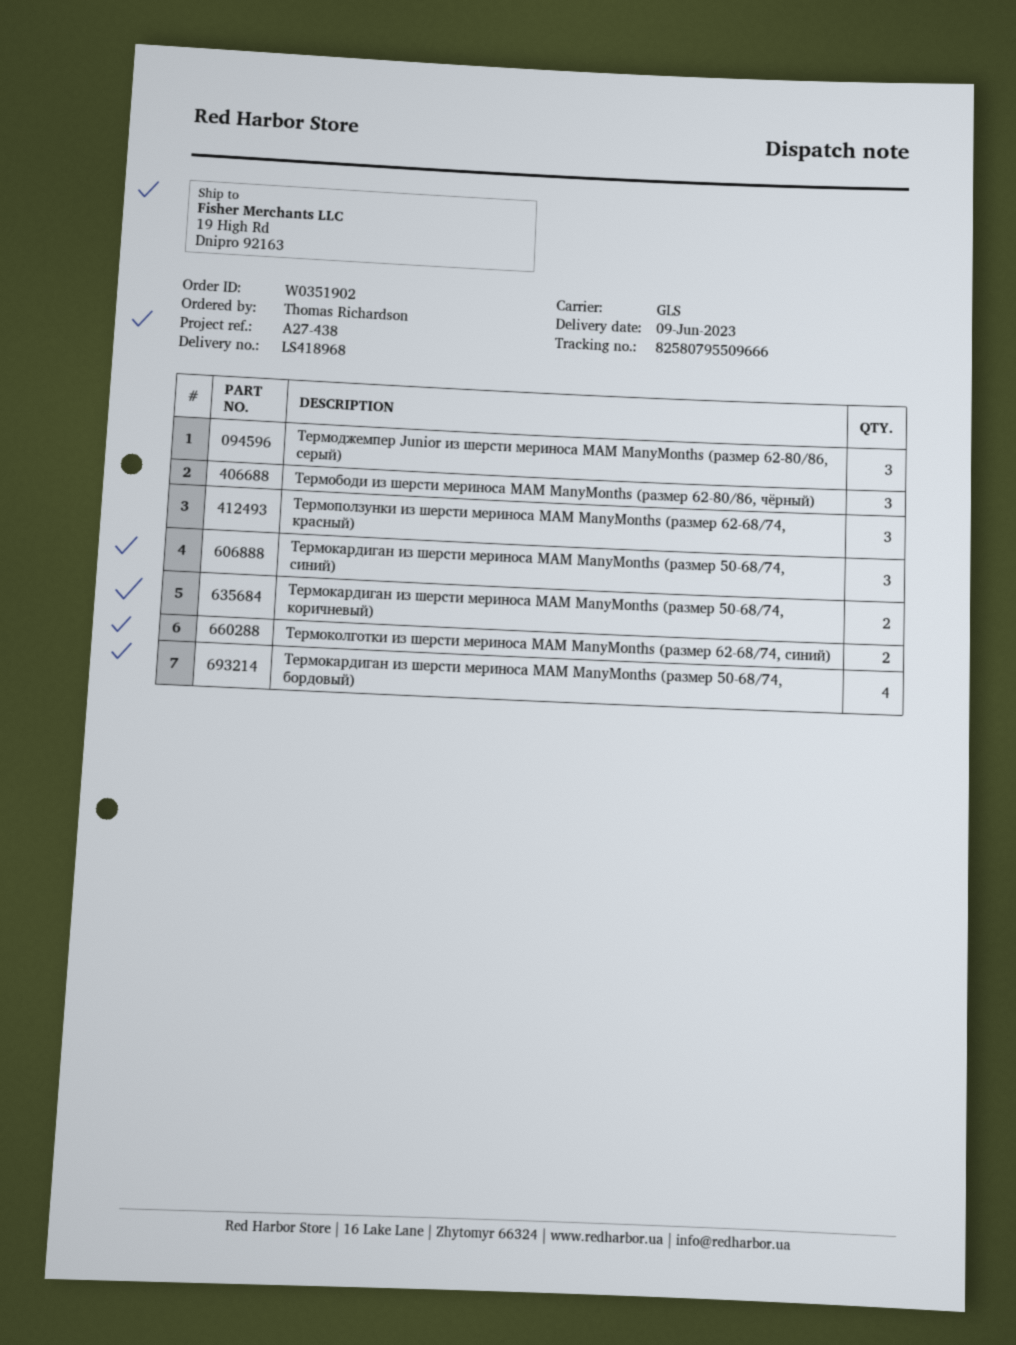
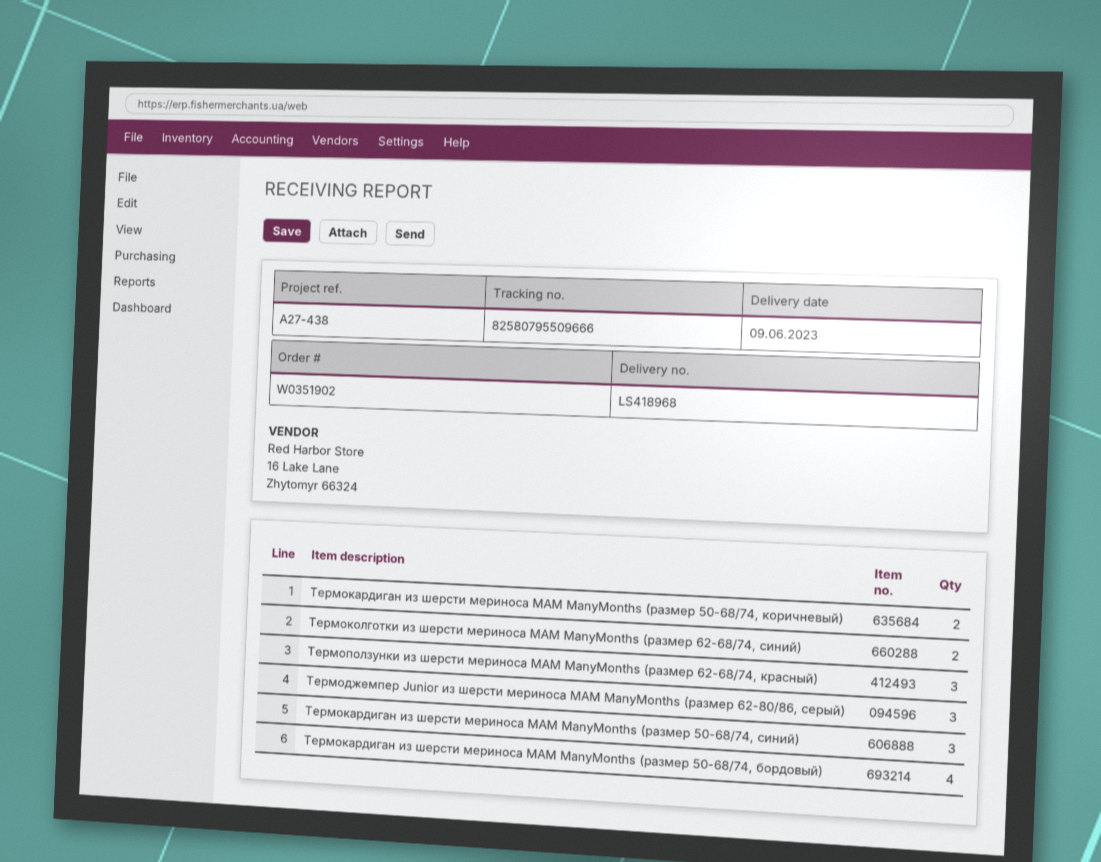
Термободи из шерсти мериноса MAM ManyMonths (размер 62-80/86, чёрный): 3 -> none

